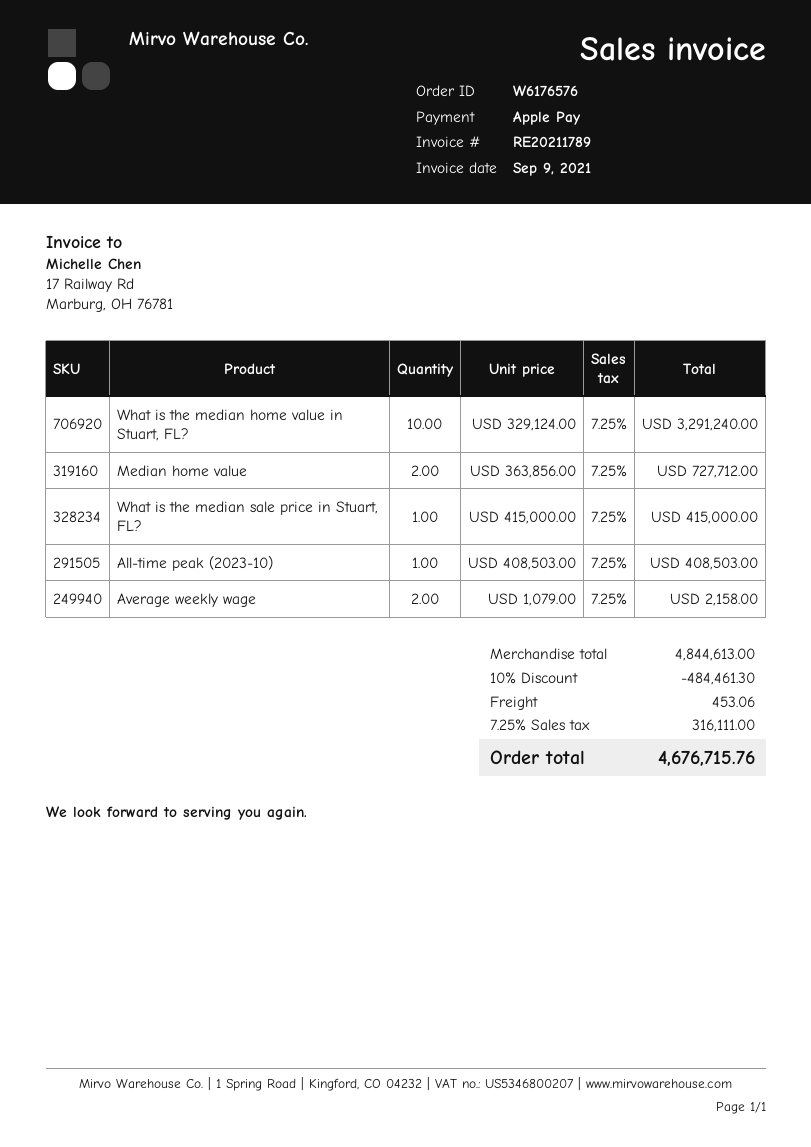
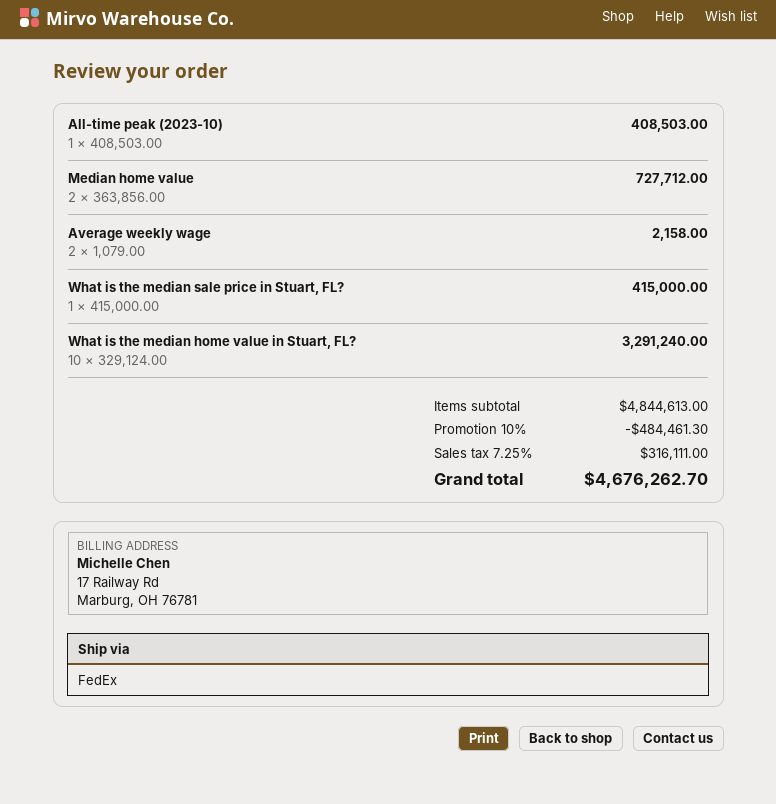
shipping: 453.06 -> none
total: 4676715.76 -> 4676262.70

